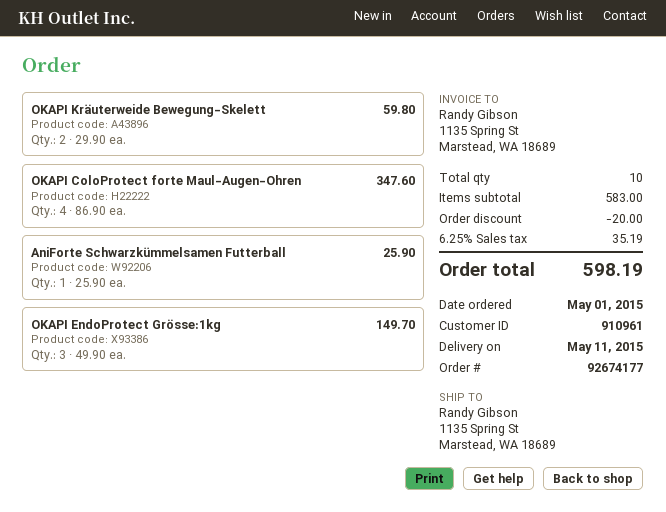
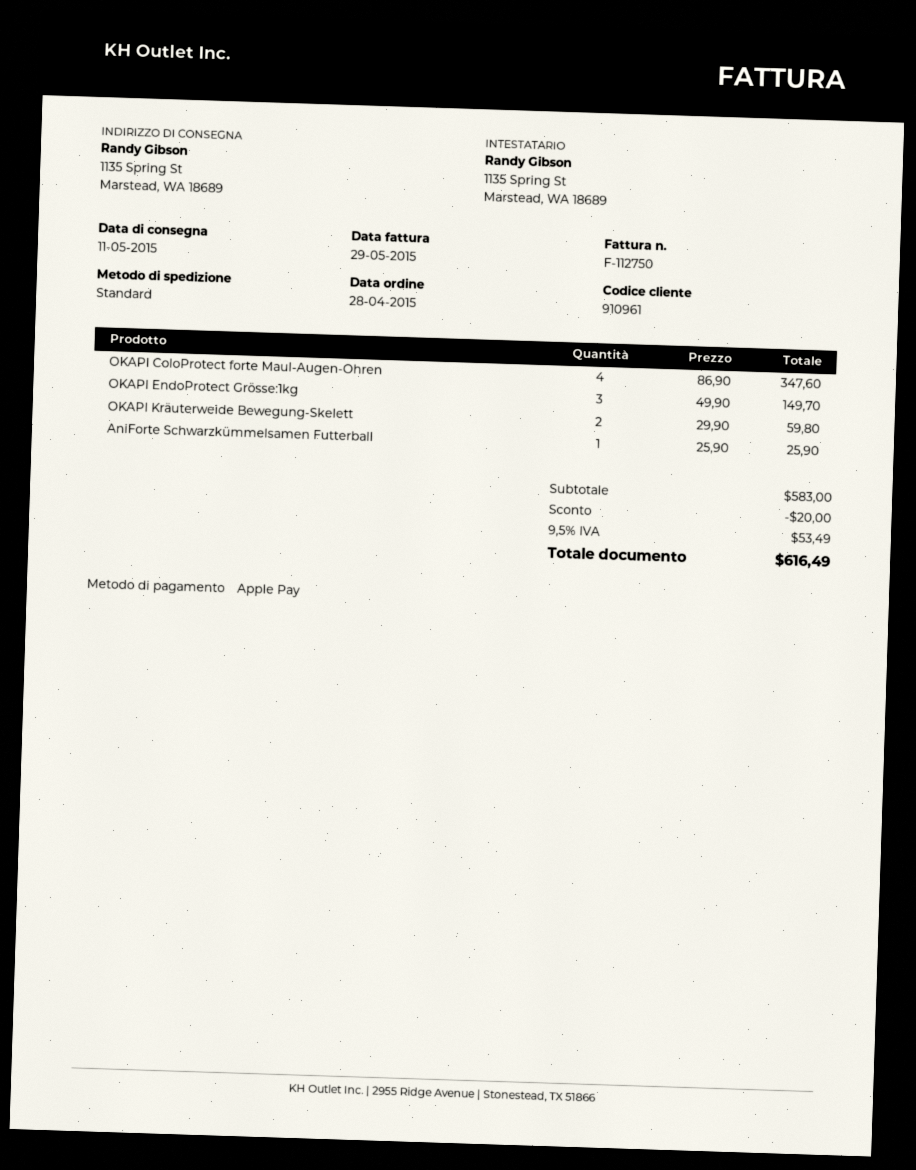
order date: 2015-05-01 -> 2015-04-28
tax: 6.25% = 35.19 -> 9.5% = 53.49
total: 598.19 -> 616.49

